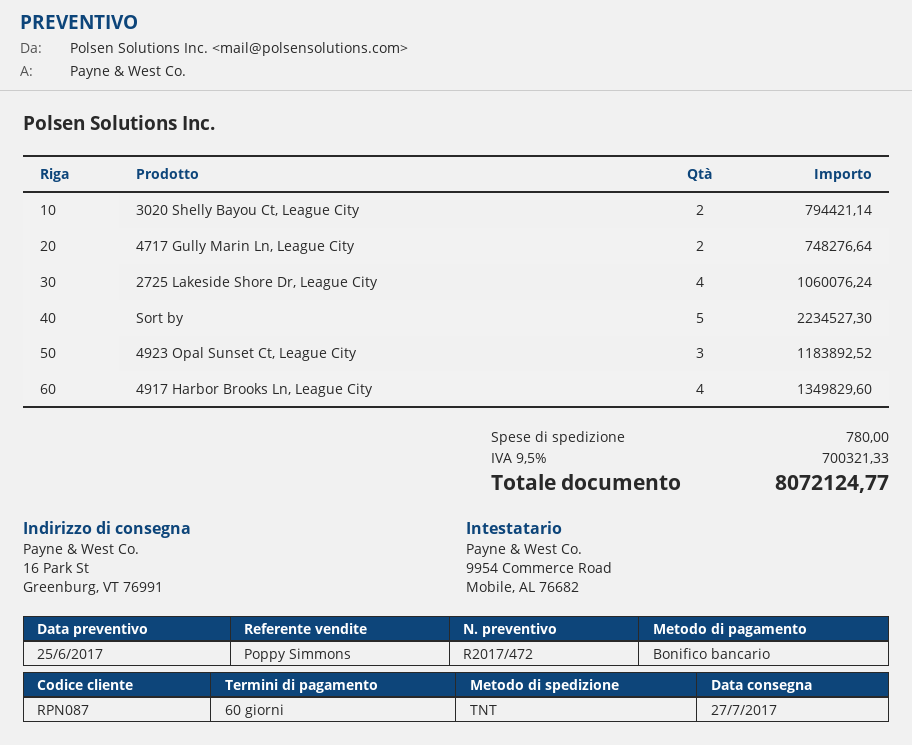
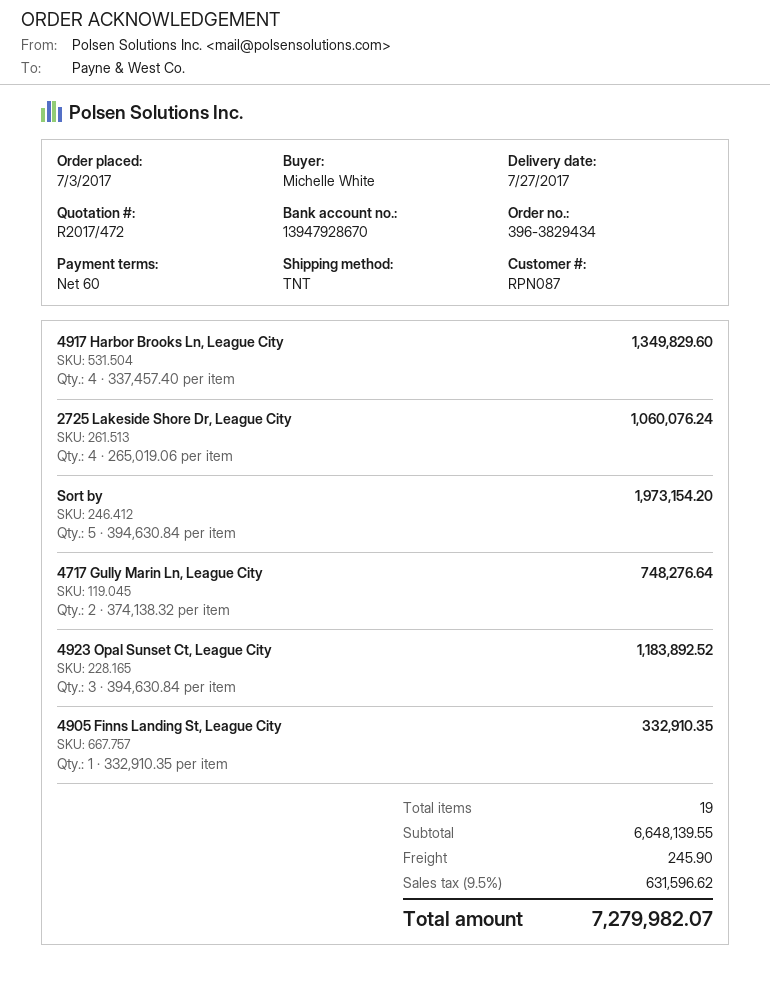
3020 Shelly Bayou Ct, League City: 2 for 794421.14 -> none
Sort by: 5 for 2234527.30 -> 5 for 1973154.20
4905 Finns Landing St, League City: none -> 1 for 332910.35
shipping: 780.00 -> 245.90
tax: 9.5% = 700321.33 -> 9.5% = 631596.62
total: 8072124.77 -> 7279982.07

